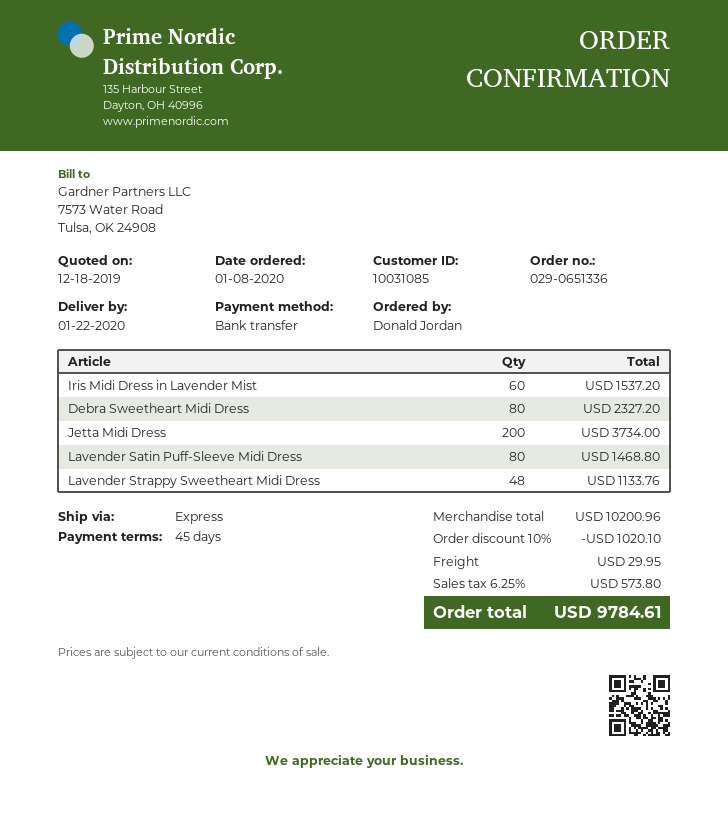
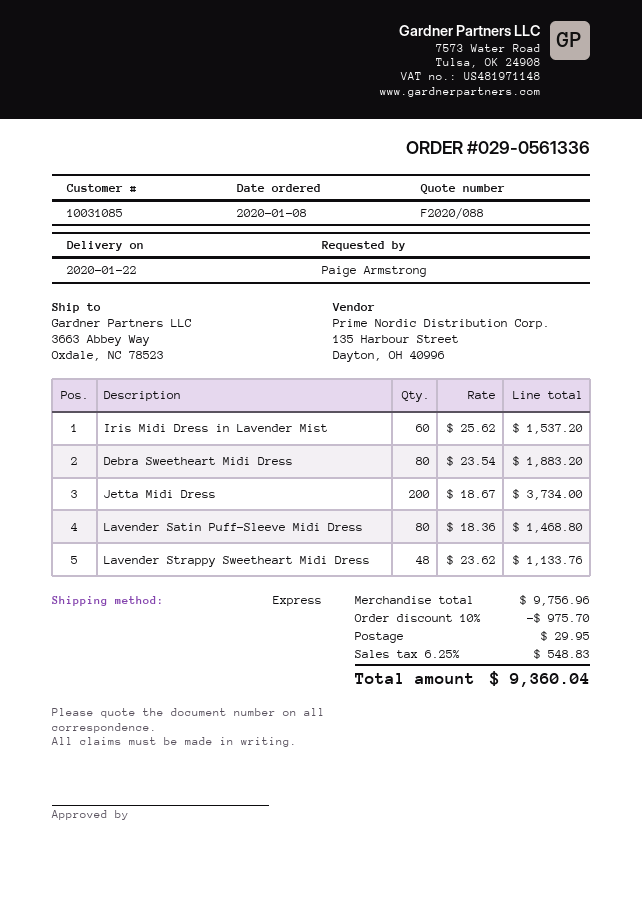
order number: 029-0651336 -> 029-0561336
ordered by: Donald Jordan -> Paige Armstrong
Debra Sweetheart Midi Dress: 80 for 2327.20 -> 80 for 1883.20
subtotal: 10200.96 -> 9756.96
discount: 10% = 1020.10 -> 10% = 975.70
tax: 6.25% = 573.80 -> 6.25% = 548.83
total: 9784.61 -> 9360.04

